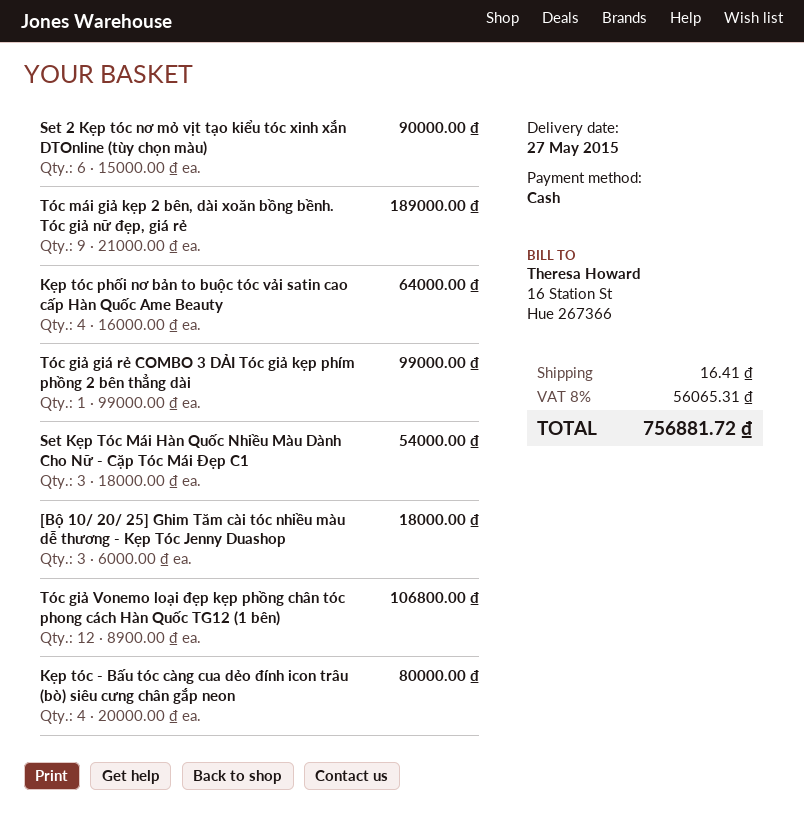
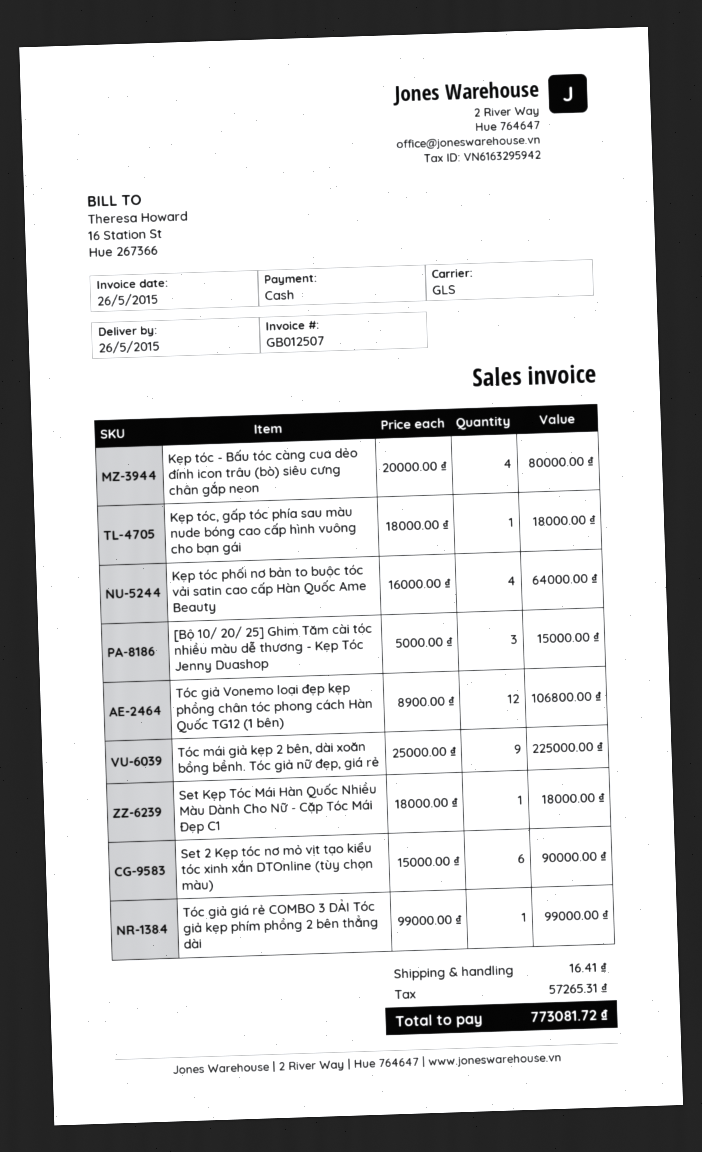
delivery date: 2015-05-27 -> 2015-05-26
Tóc mái giả kẹp 2 bên, dài xoăn bồng bềnh. Tóc giả nữ đẹp, giá rẻ: 9 x 21000.00 = 189000.00 -> 9 x 25000.00 = 225000.00
Set Kẹp Tóc Mái Hàn Quốc Nhiều Màu Dành Cho Nữ - Cặp Tóc Mái Đẹp C1: 3 x 18000.00 = 54000.00 -> 1 x 18000.00 = 18000.00
[Bộ 10/ 20/ 25] Ghim Tăm cài tóc nhiều màu dễ thương - Kẹp Tóc Jenny Duashop: 3 x 6000.00 = 18000.00 -> 3 x 5000.00 = 15000.00
Kẹp tóc, gấp tóc phía sau màu nude bóng cao cấp hình vuông cho bạn gái: none -> 1 x 18000.00 = 18000.00
tax: 56065.31 -> 57265.31
total: 756881.72 -> 773081.72

